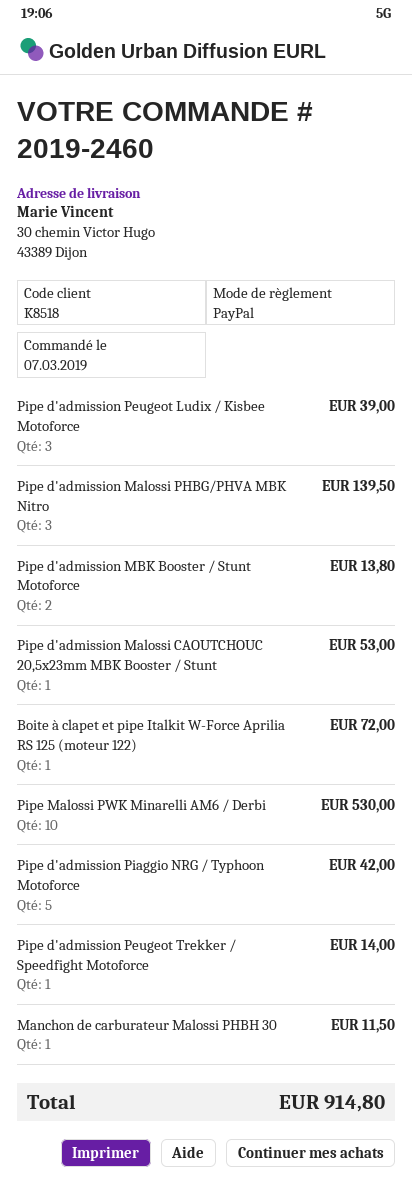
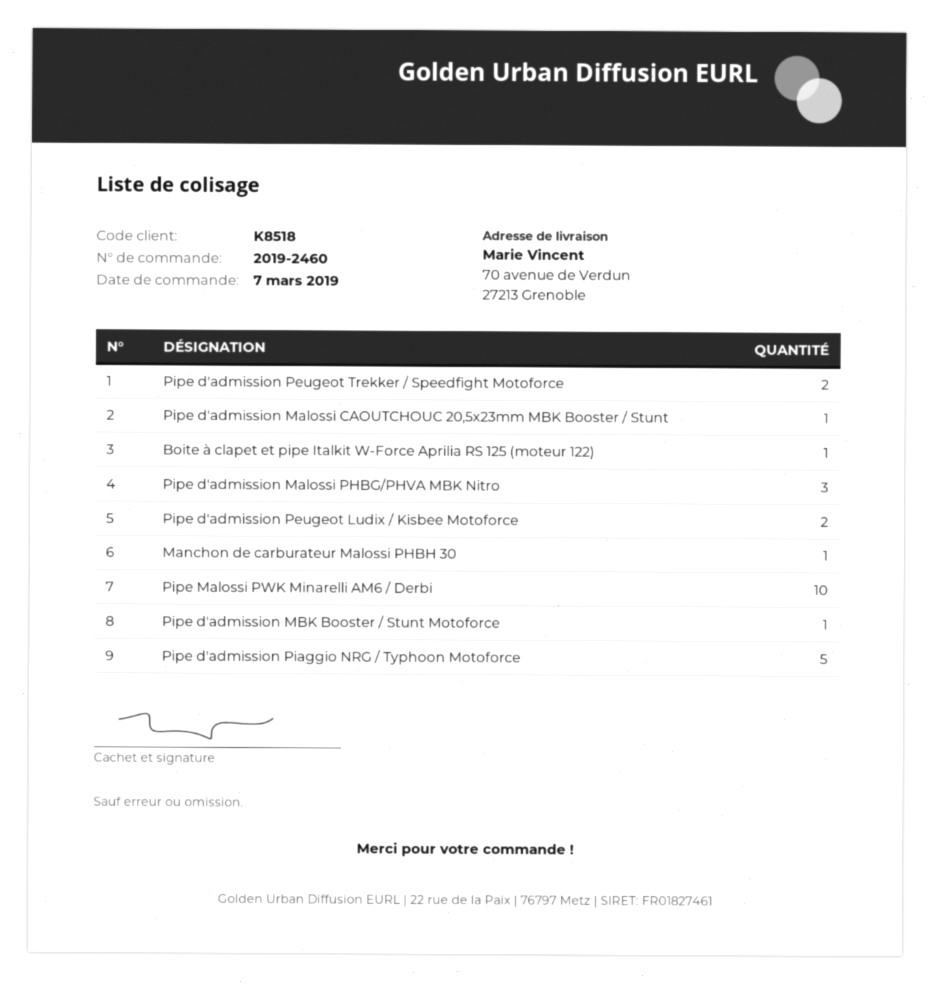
ship to: 30 chemin Victor Hugo, 43389 Dijon -> 70 avenue de Verdun, 27213 Grenoble
Pipe d'admission Peugeot Ludix / Kisbee Motoforce: 3 -> 2
Pipe d'admission MBK Booster / Stunt Motoforce: 2 -> 1
Pipe d'admission Peugeot Trekker / Speedfight Motoforce: 1 -> 2

